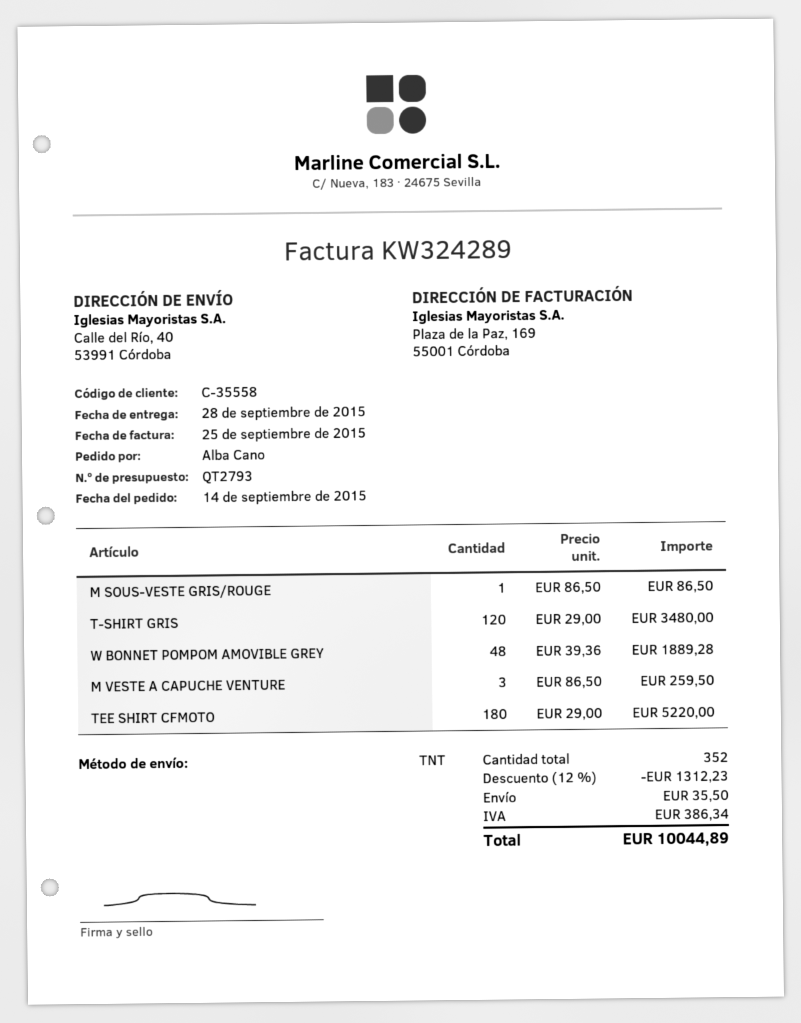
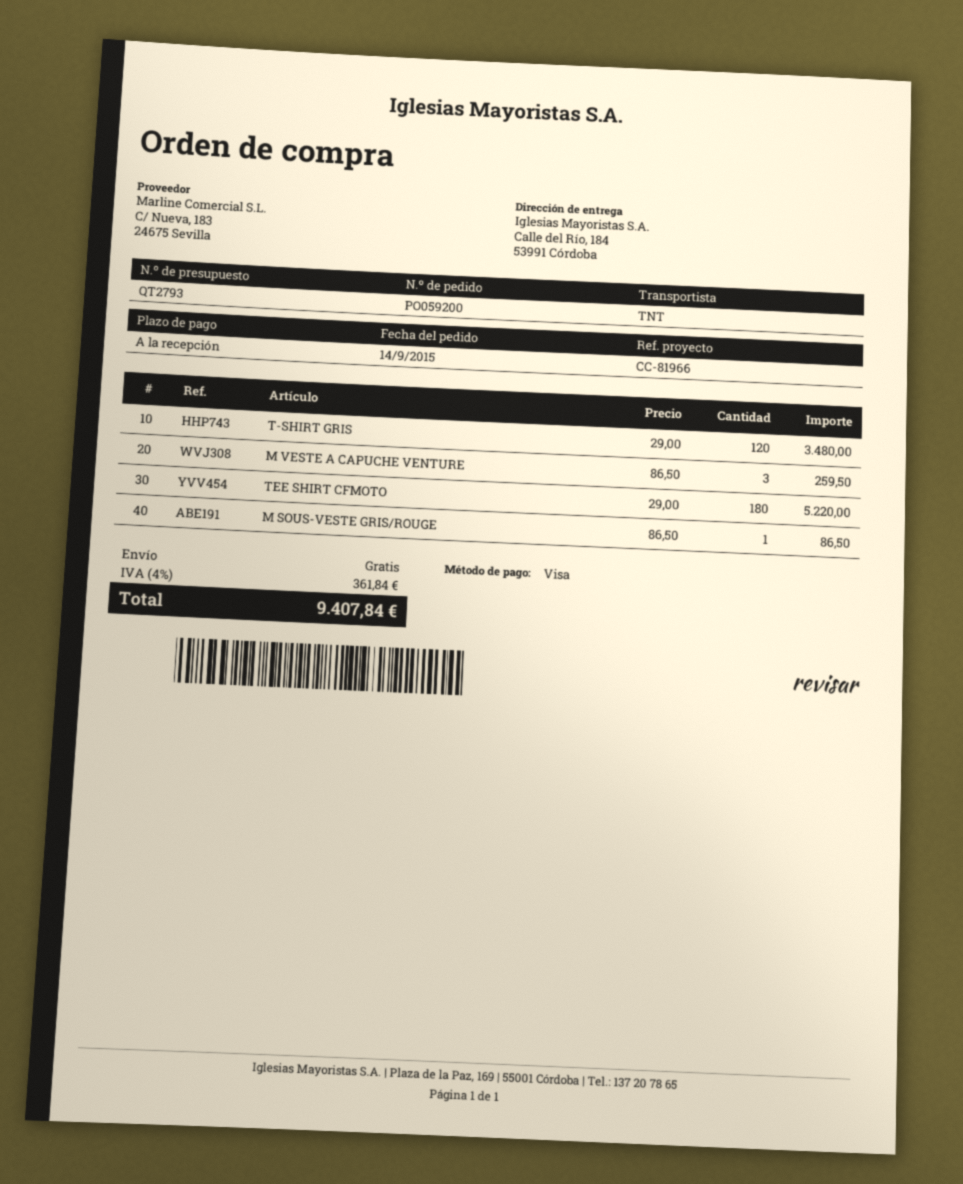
ship to: Calle del Río, 40, 53991 Córdoba -> Calle del Río, 184, 53991 Córdoba
W BONNET POMPOM AMOVIBLE GREY: 48 x 39.36 = 1889.28 -> none
discount: 12% = 1312.23 -> none
shipping: 35.50 -> 0.00
tax: 386.34 -> 361.84
total: 10044.89 -> 9407.84

